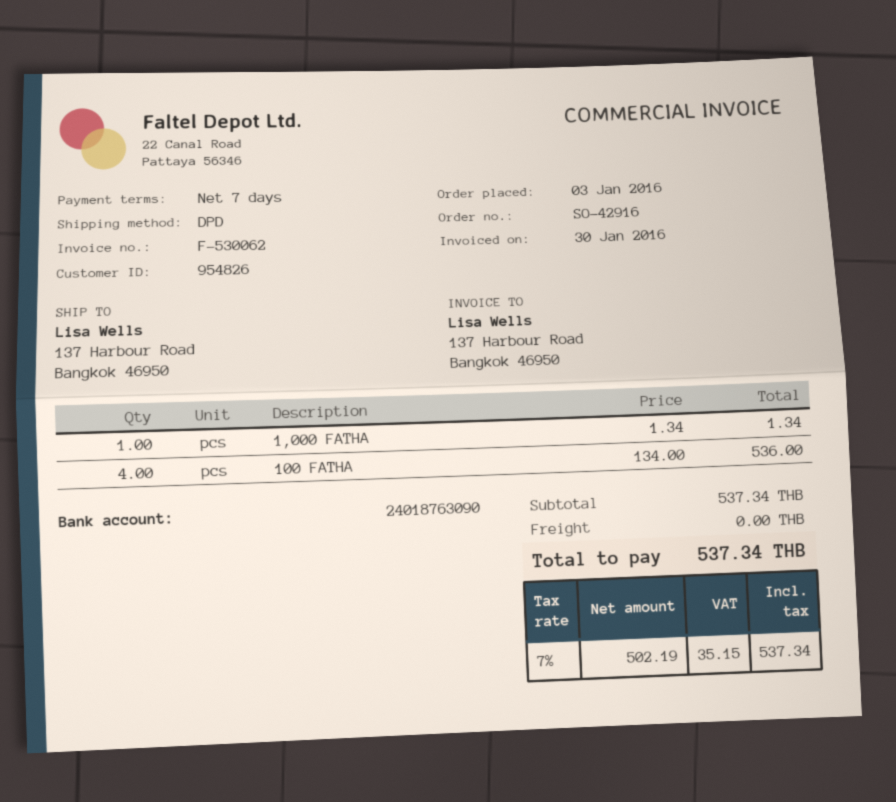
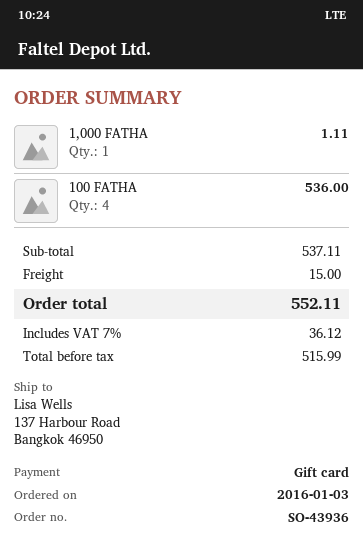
order number: SO-42916 -> SO-43936
1,000 FATHA: 1 for 1.34 -> 1 for 1.11
subtotal: 537.34 -> 537.11
shipping: 0.00 -> 15.00
net: 502.19 -> 515.99
tax: 7% = 35.15 -> 7% = 36.12
total: 537.34 -> 552.11

